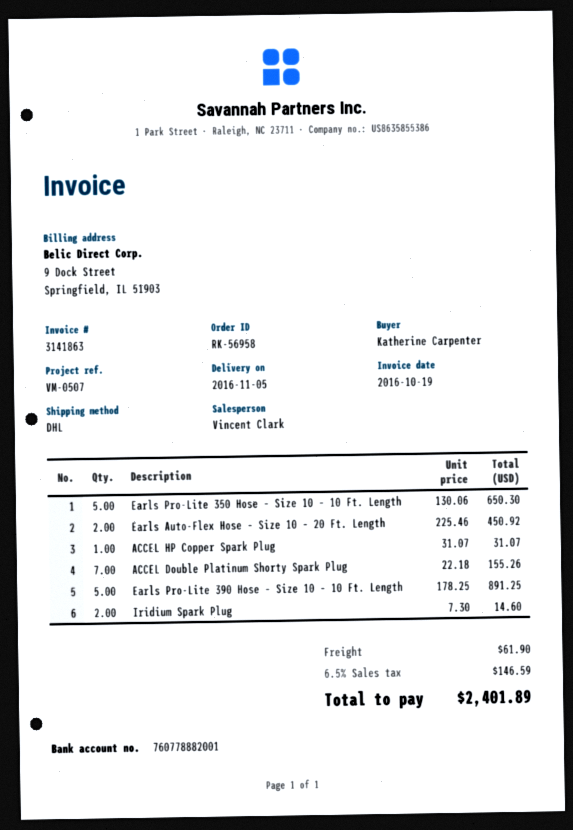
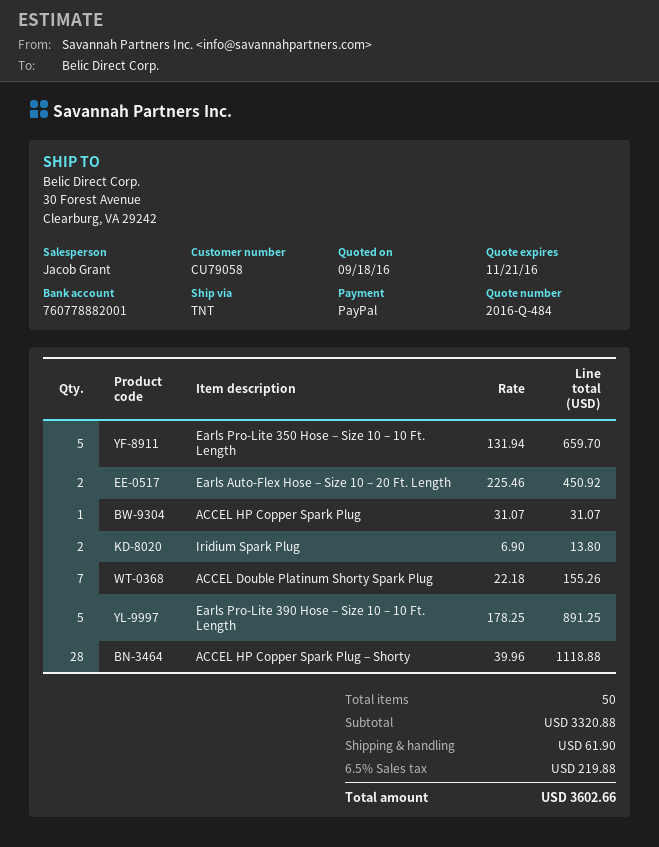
sales rep: Vincent Clark -> Jacob Grant
shipping method: DHL -> TNT
Earls Pro-Lite 350 Hose – Size 10 – 10 Ft. Length: 5 x 130.06 = 650.30 -> 5 x 131.94 = 659.70
Iridium Spark Plug: 2 x 7.30 = 14.60 -> 2 x 6.90 = 13.80
ACCEL HP Copper Spark Plug – Shorty: none -> 28 x 39.96 = 1118.88
tax: 6.5% = 146.59 -> 6.5% = 219.88
total: 2401.89 -> 3602.66

